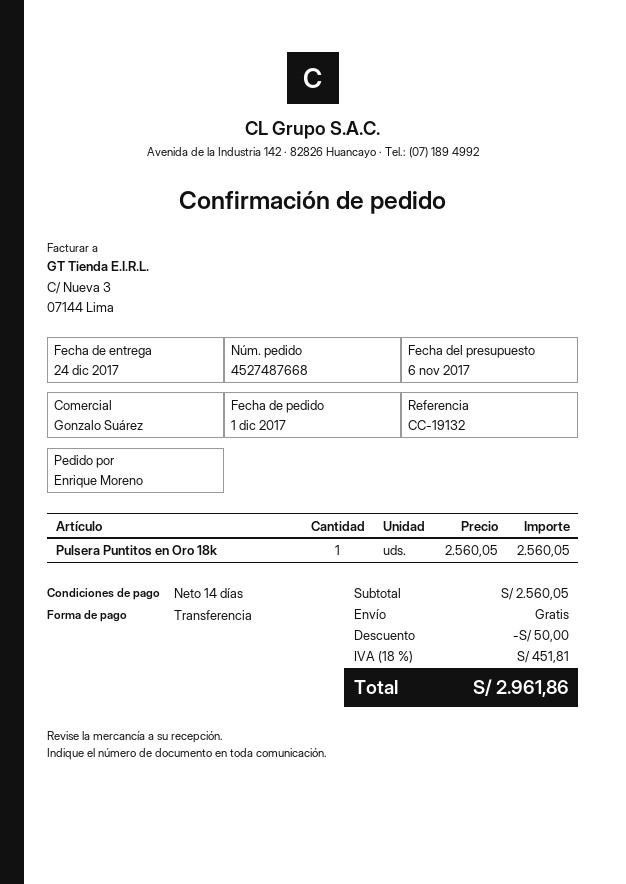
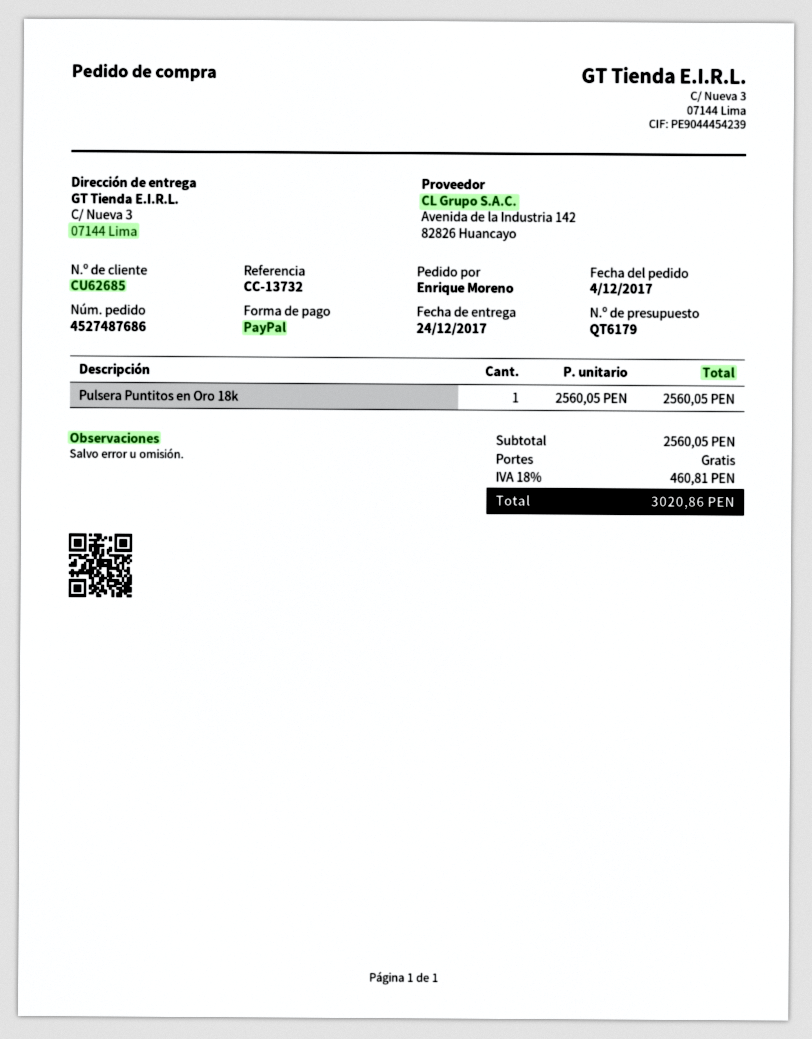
order number: 4527487668 -> 4527487686
order date: 2017-12-01 -> 2017-12-04
reference: CC-19132 -> CC-13732
payment method: bank transfer -> PayPal
discount: 50.00 -> none
tax: 18% = 451.81 -> 18% = 460.81
total: 2961.86 -> 3020.86

